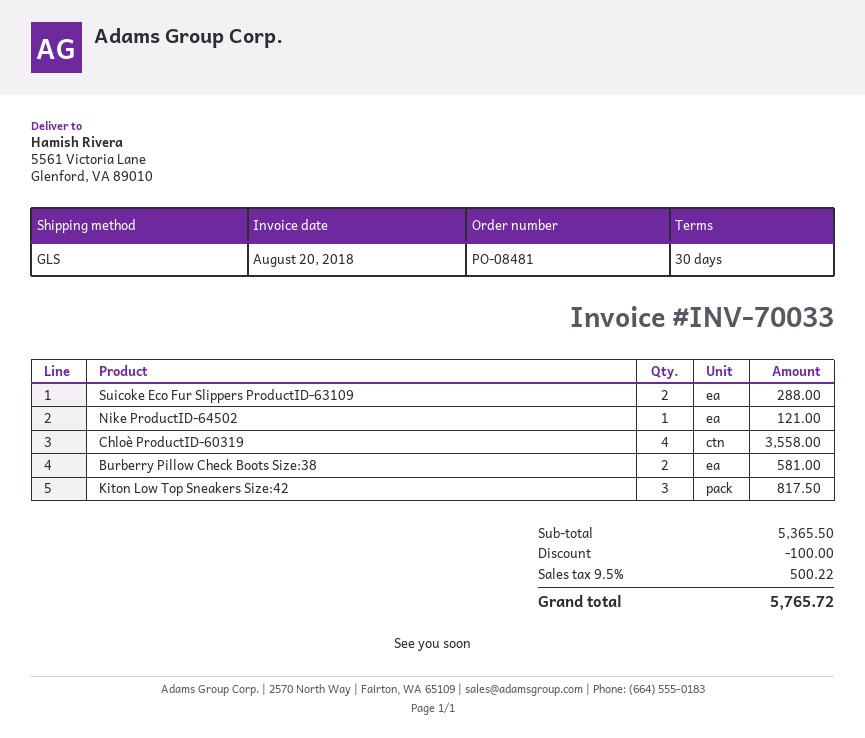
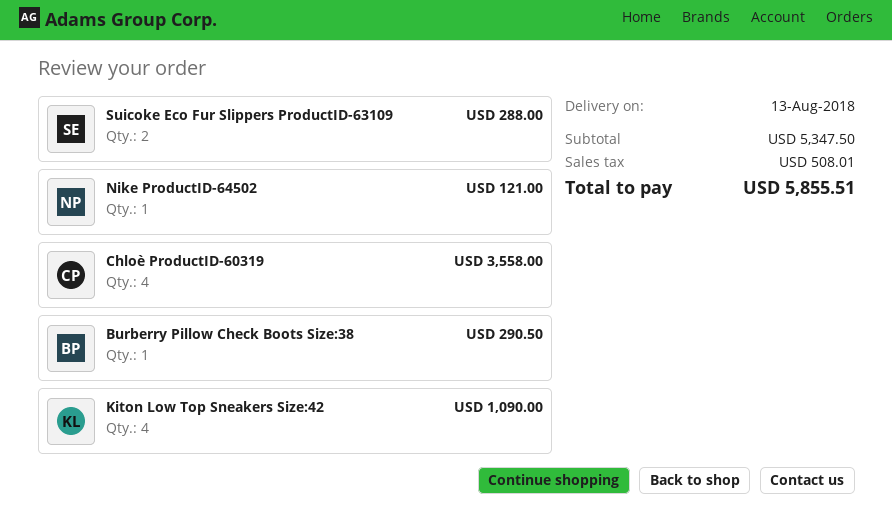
Burberry Pillow Check Boots Size:38: 2 for 581.00 -> 1 for 290.50
Kiton Low Top Sneakers Size:42: 3 for 817.50 -> 4 for 1090.00
subtotal: 5365.50 -> 5347.50
discount: 100.00 -> none
tax: 500.22 -> 508.01
total: 5765.72 -> 5855.51

